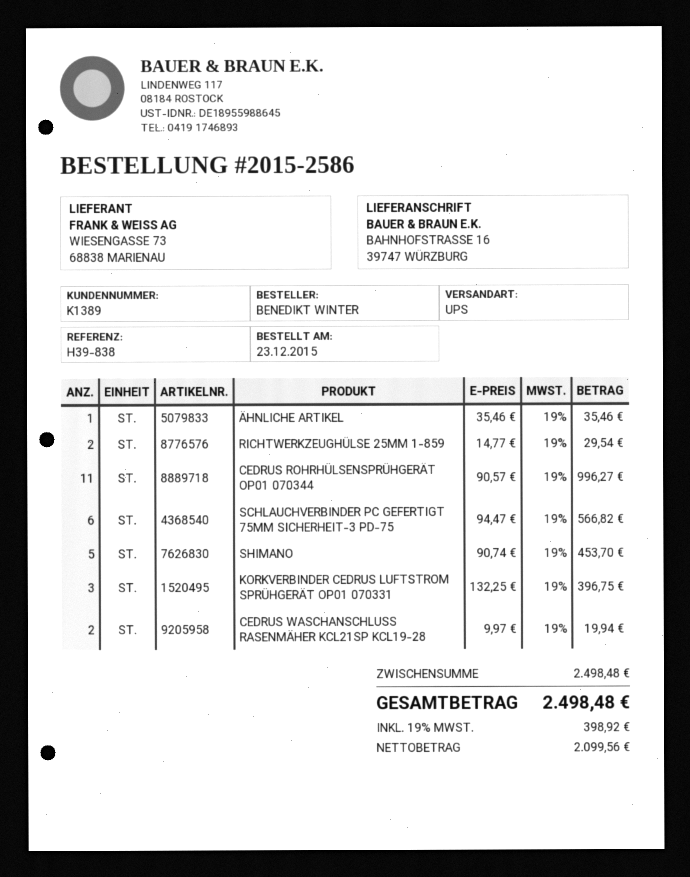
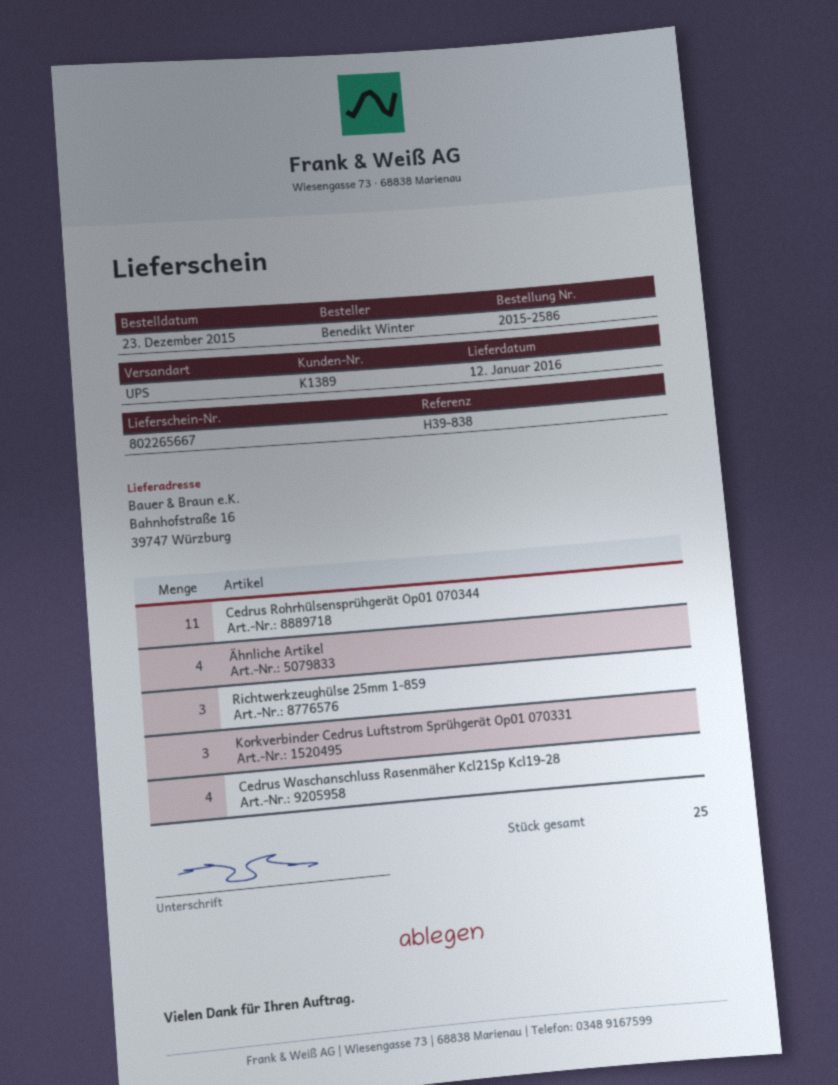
ÄHNLICHE ARTIKEL: 1 -> 4
RICHTWERKZEUGHÜLSE 25MM 1-859: 2 -> 3
SCHLAUCHVERBINDER PC GEFERTIGT 75MM SICHERHEIT-3 PD-75: 6 -> none
SHIMANO: 5 -> none
CEDRUS WASCHANSCHLUSS RASENMÄHER KCL21SP KCL19-28: 2 -> 4

